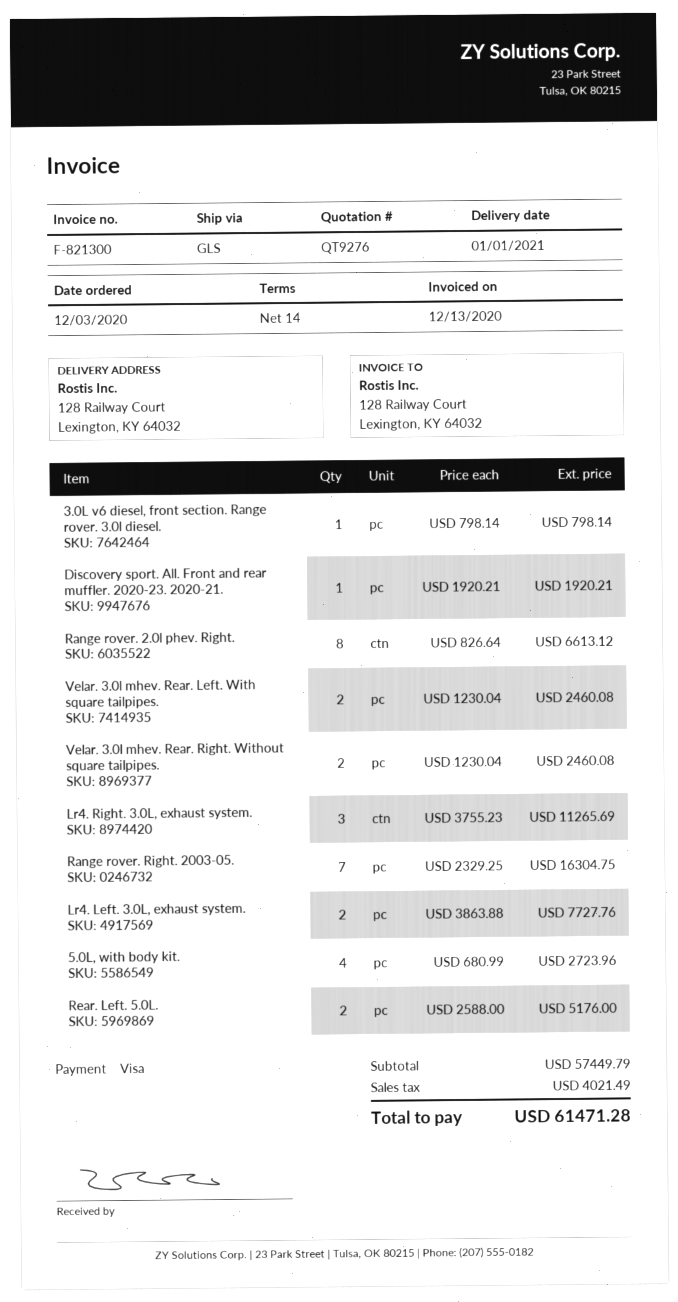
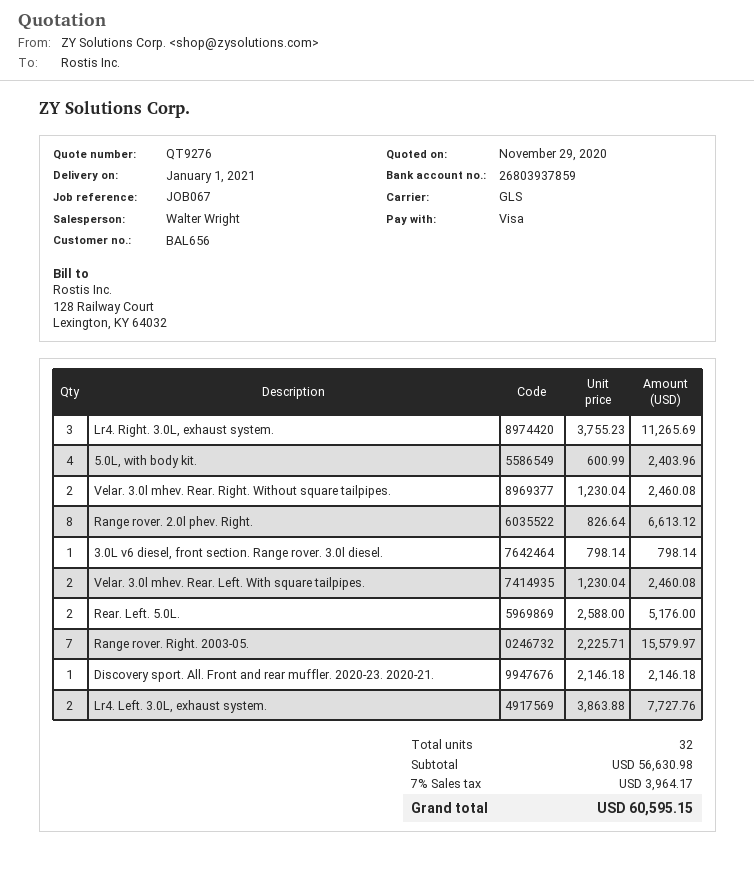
Discovery sport. All. Front and rear muffler. 2020-23. 2020-21.: 1 x 1920.21 = 1920.21 -> 1 x 2146.18 = 2146.18
Range rover. Right. 2003-05.: 7 x 2329.25 = 16304.75 -> 7 x 2225.71 = 15579.97
5.0L, with body kit.: 4 x 680.99 = 2723.96 -> 4 x 600.99 = 2403.96
subtotal: 57449.79 -> 56630.98
tax: 4021.49 -> 3964.17
total: 61471.28 -> 60595.15

